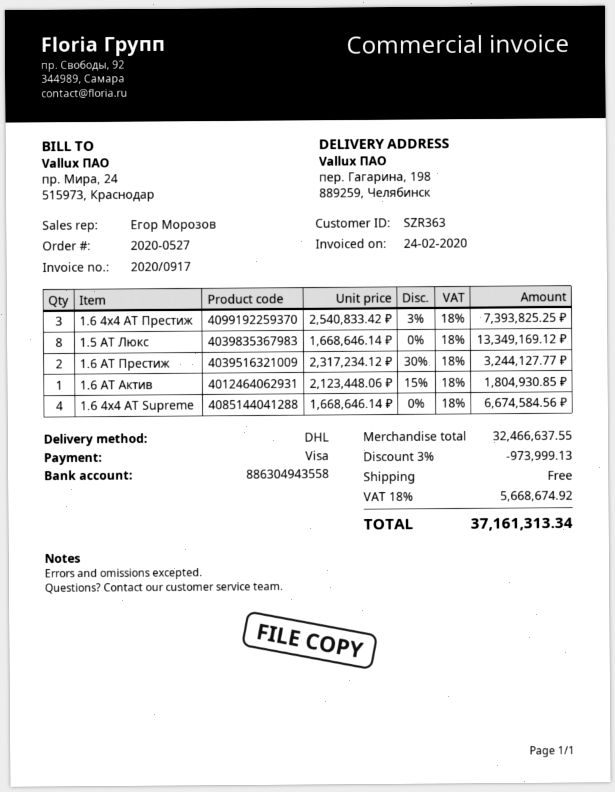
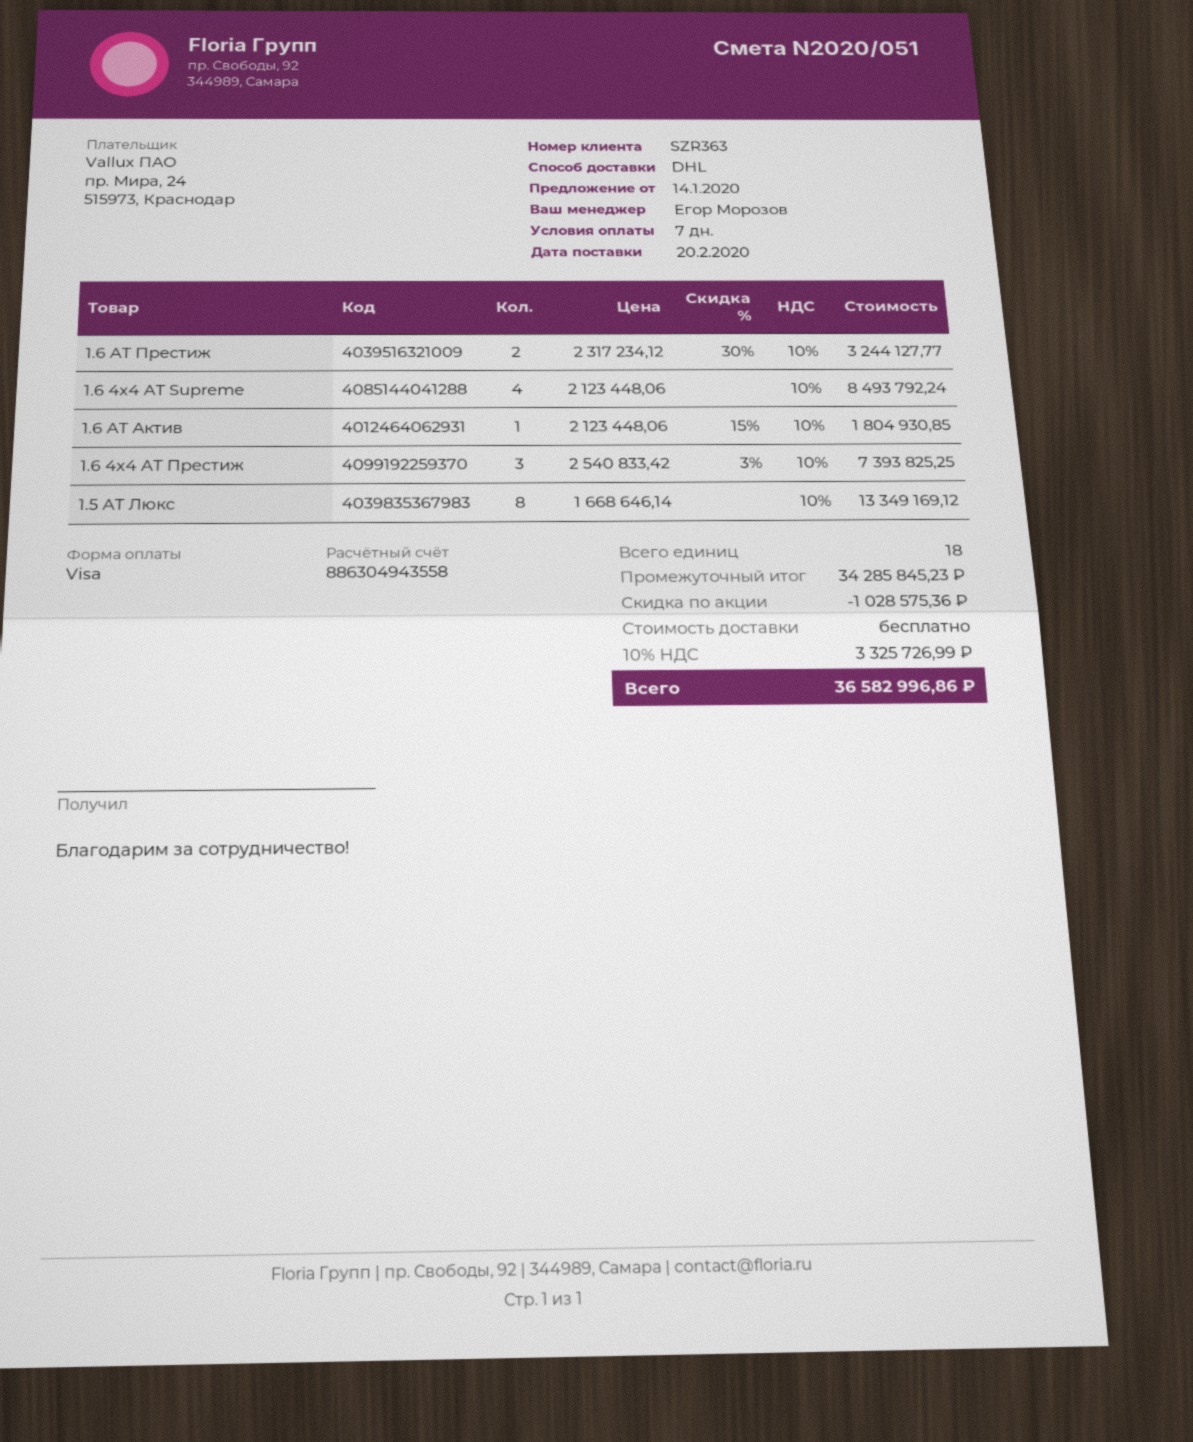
1.6 4x4 AT Supreme: 4 x 1668646.14 = 6674584.56 -> 4 x 2123448.06 = 8493792.24
subtotal: 32466637.55 -> 34285845.23
discount: 973999.13 -> 1028575.36
tax: 18% = 5668674.92 -> 10% = 3325726.99
total: 37161313.34 -> 36582996.86

